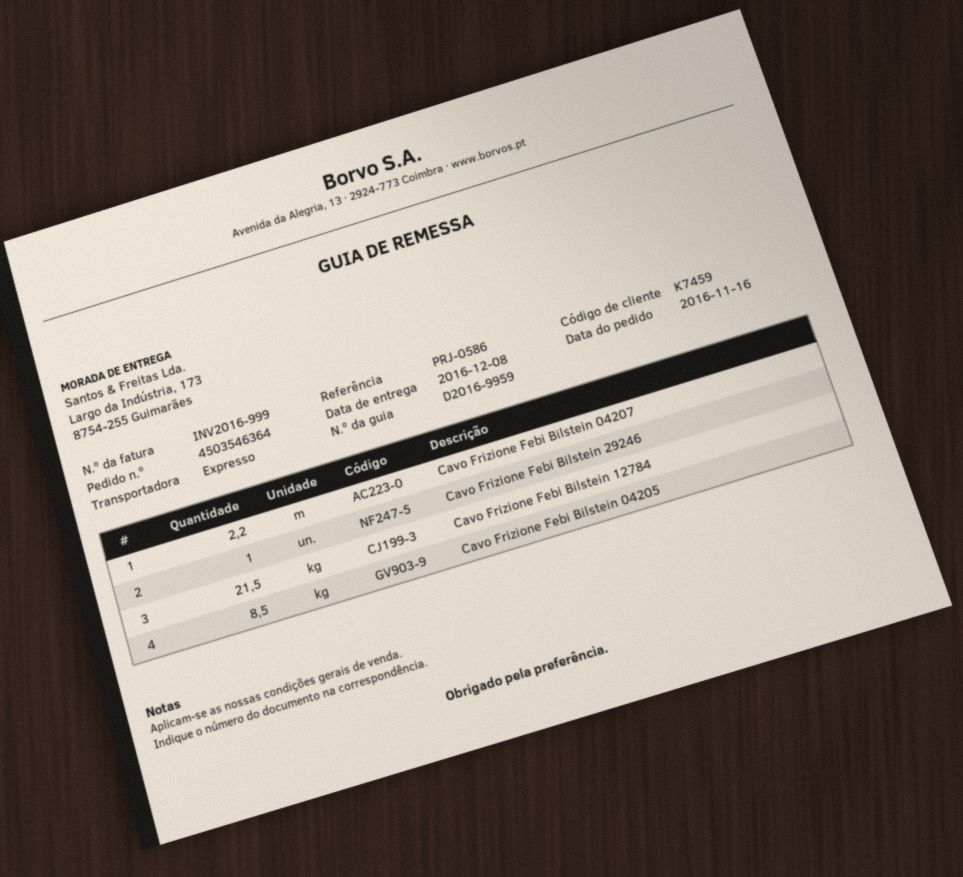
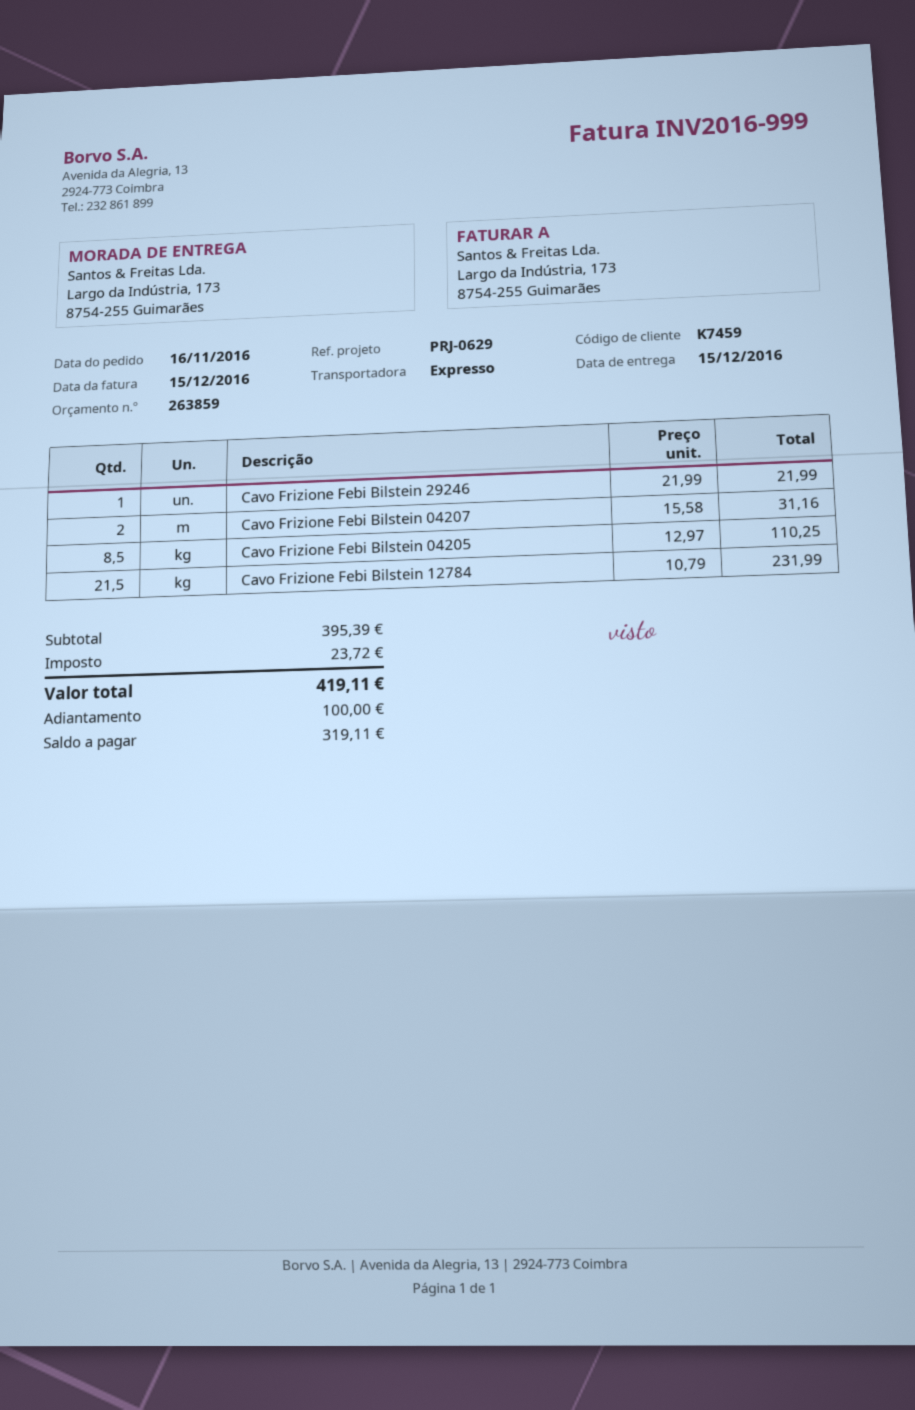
delivery date: 2016-12-08 -> 2016-12-15
reference: PRJ-0586 -> PRJ-0629
Cavo Frizione Febi Bilstein 04207: 2.2 -> 2

